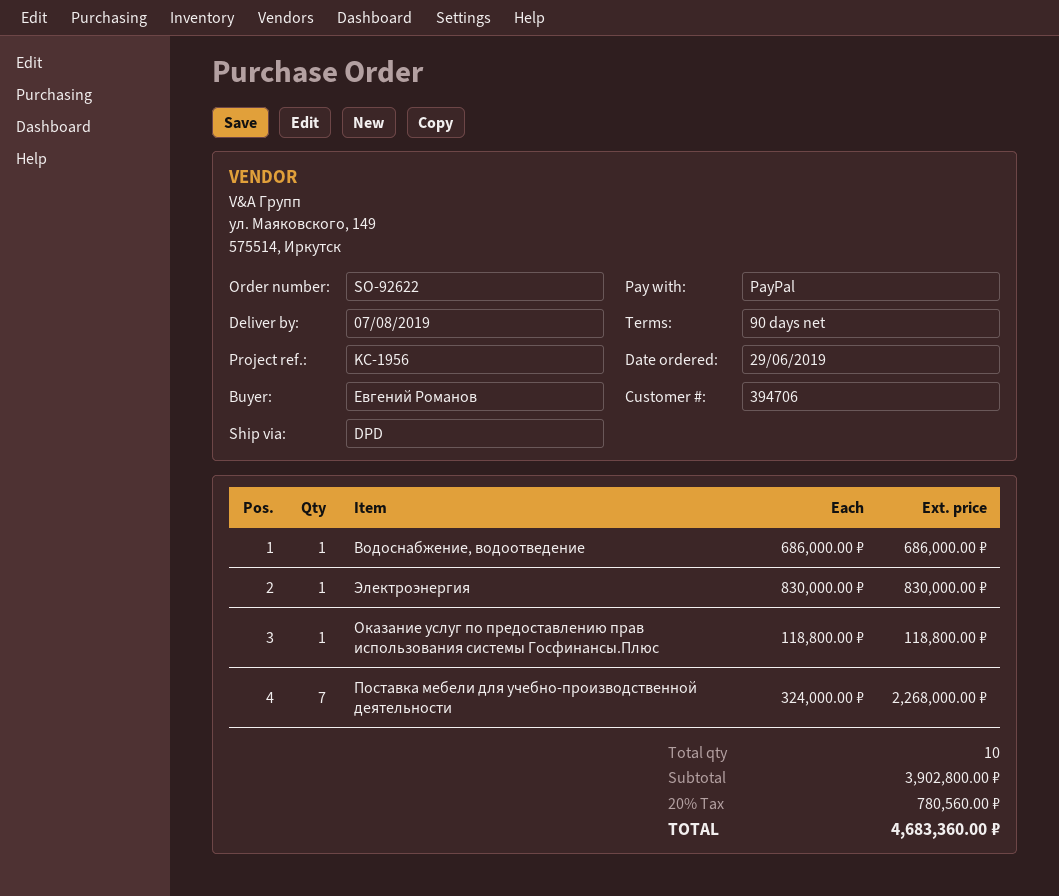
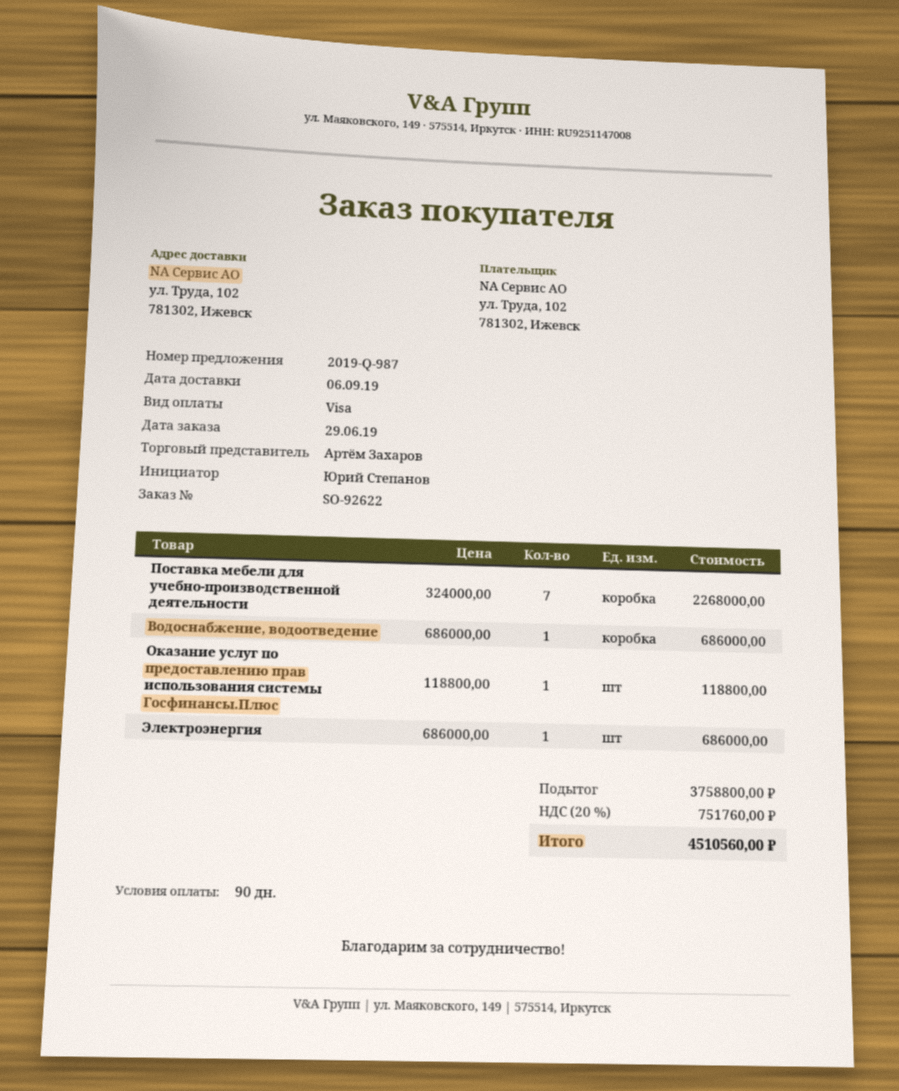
delivery date: 2019-08-07 -> 2019-09-06
ordered by: Евгений Романов -> Юрий Степанов
payment method: PayPal -> Visa
Электроэнергия: 1 x 830000.00 = 830000.00 -> 1 x 686000.00 = 686000.00
subtotal: 3902800.00 -> 3758800.00
tax: 20% = 780560.00 -> 20% = 751760.00
total: 4683360.00 -> 4510560.00

